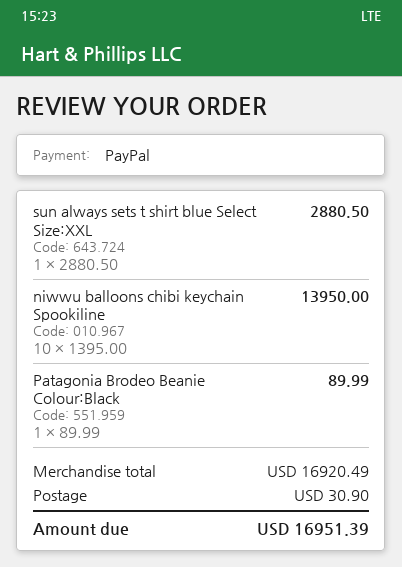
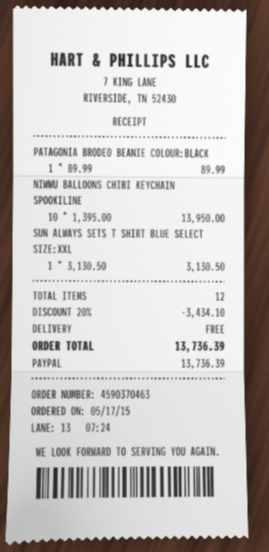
sun always sets t shirt blue Select Size:XXL: 1 x 2880.50 = 2880.50 -> 1 x 3130.50 = 3130.50
discount: none -> 20% = 3434.10
shipping: 30.90 -> 0.00
total: 16951.39 -> 13736.39

